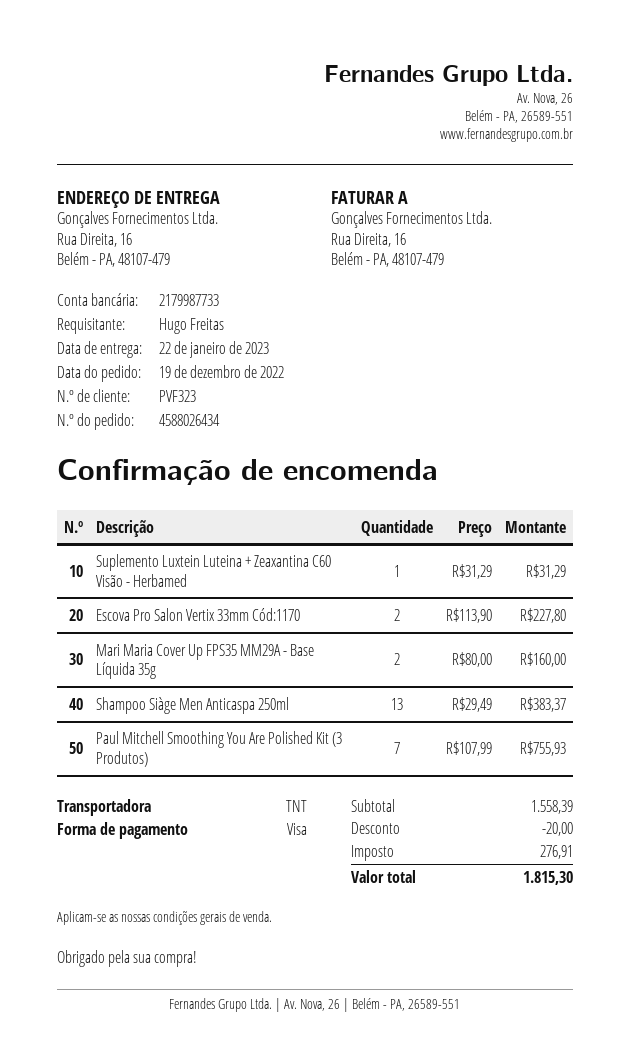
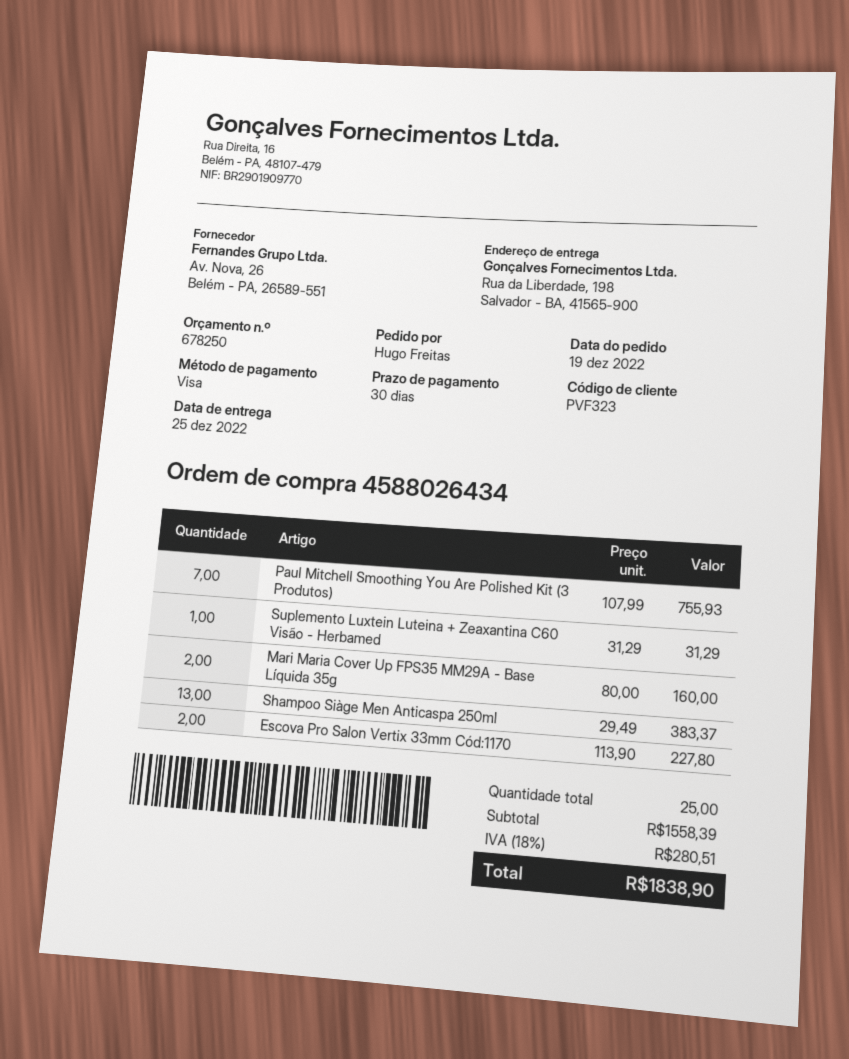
delivery date: 2023-01-22 -> 2022-12-25
ship to: Rua Direita, 16, Belém - PA, 48107-479 -> Rua da Liberdade, 198, Salvador - BA, 41565-900
discount: 20.00 -> none
tax: 276.91 -> 280.51
total: 1815.30 -> 1838.90

